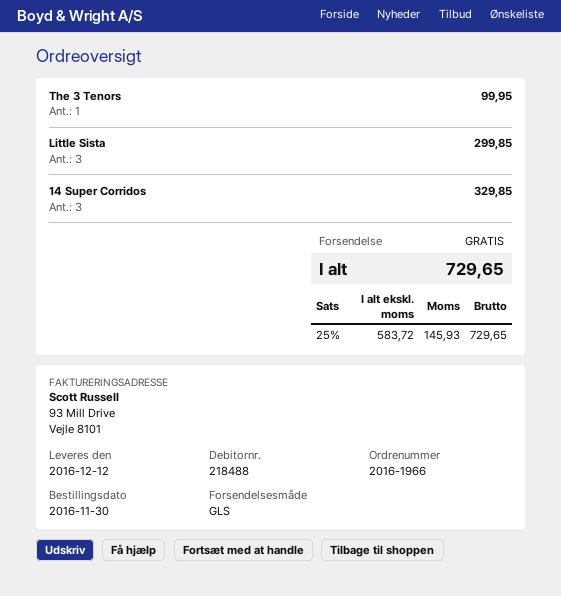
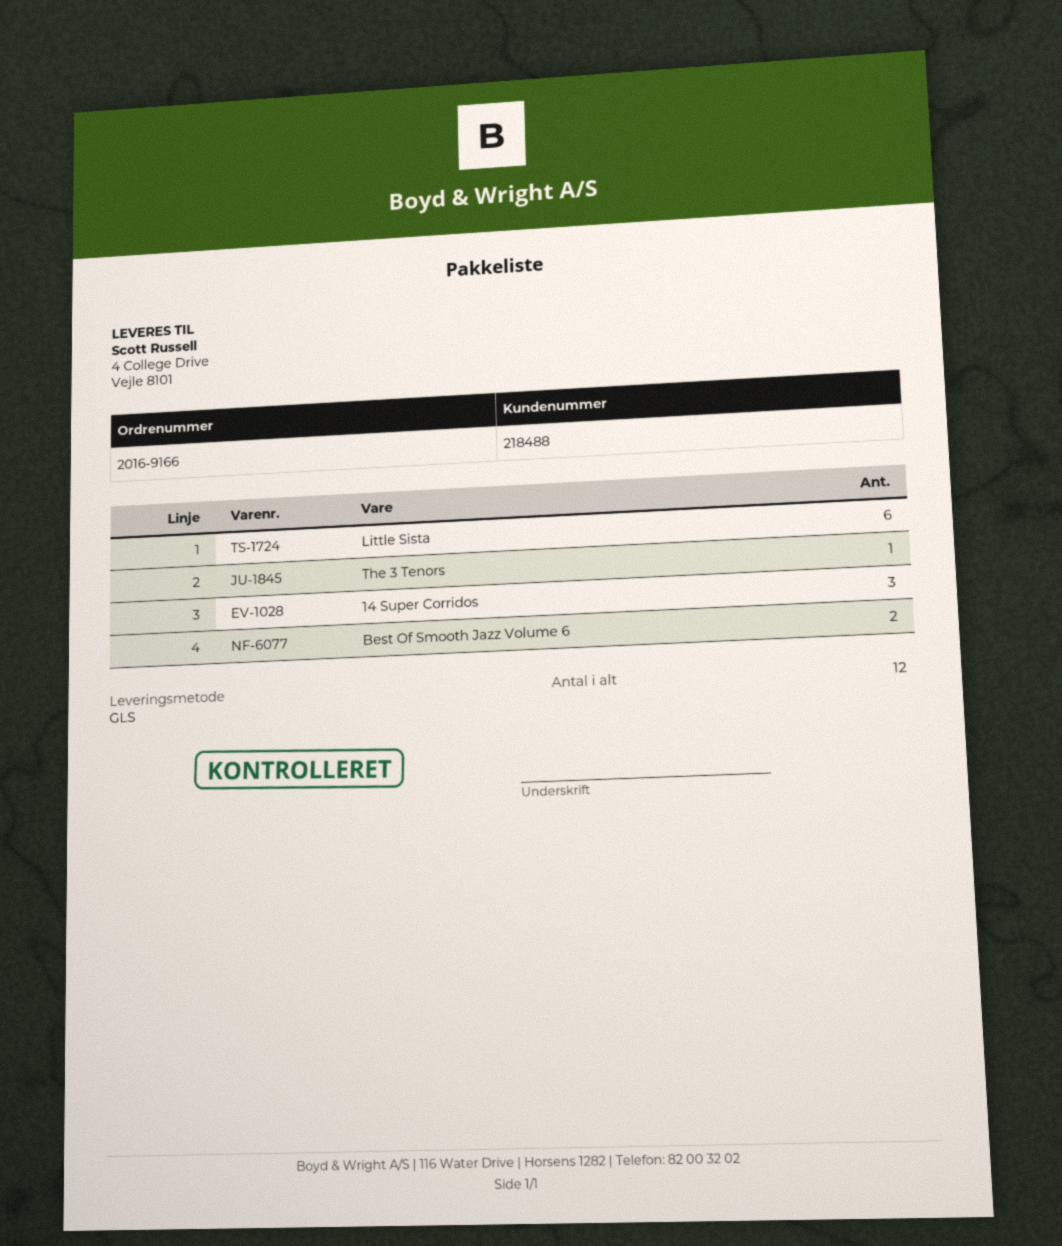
order number: 2016-1966 -> 2016-9166
Little Sista: 3 -> 6
Best Of Smooth Jazz Volume 6: none -> 2

